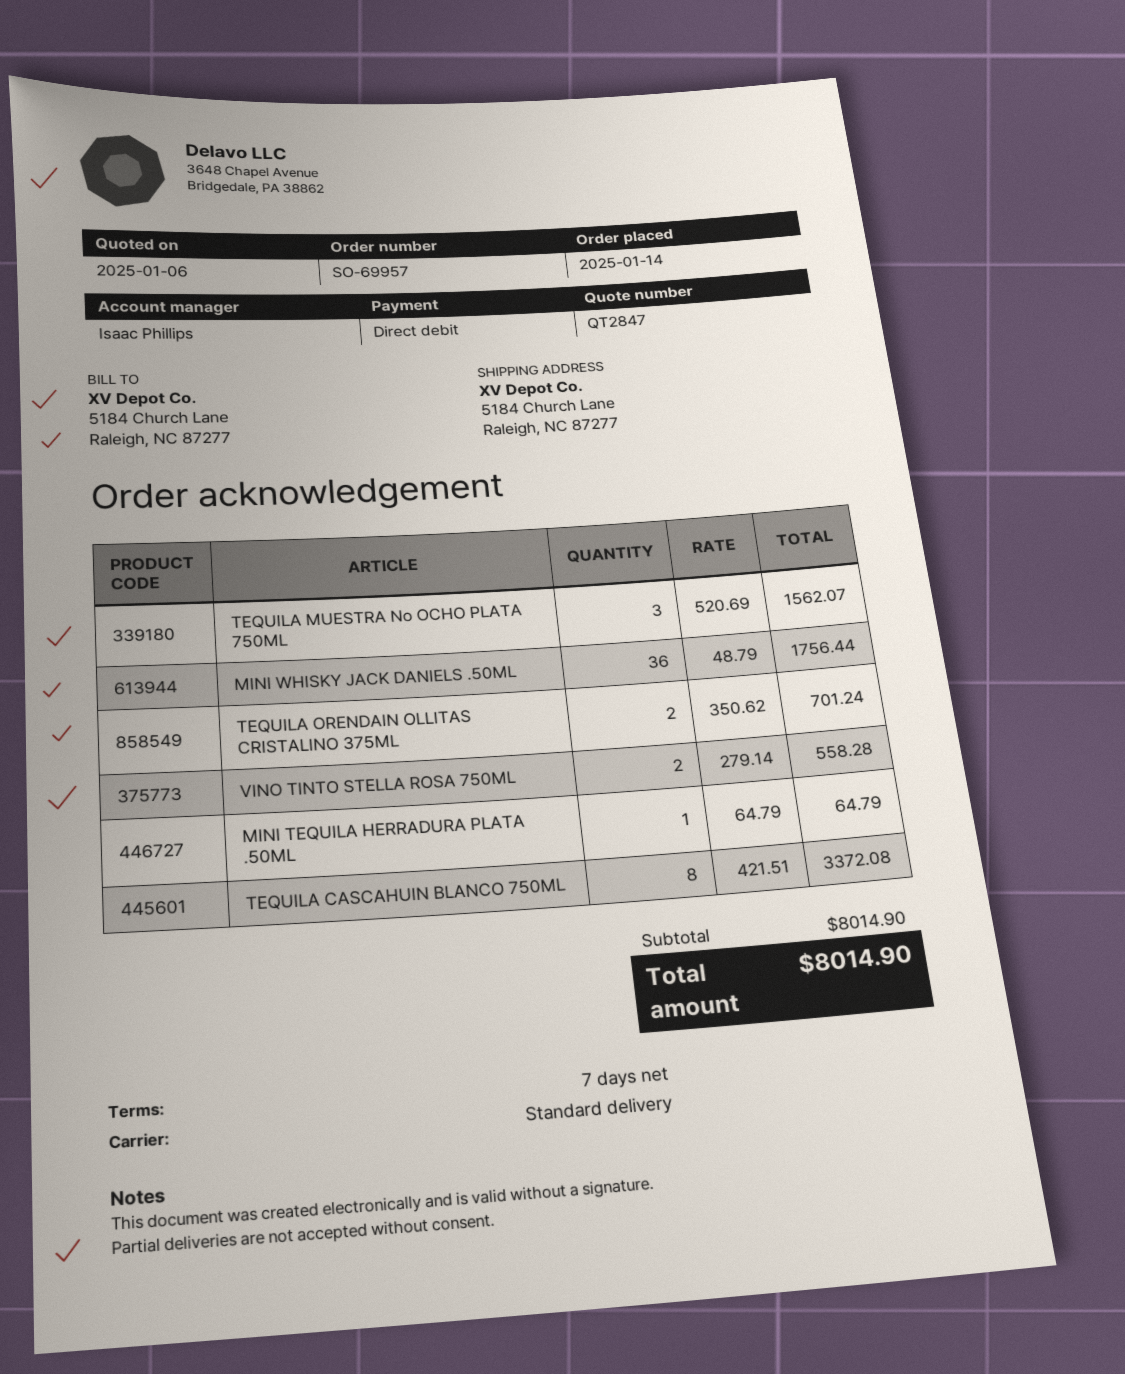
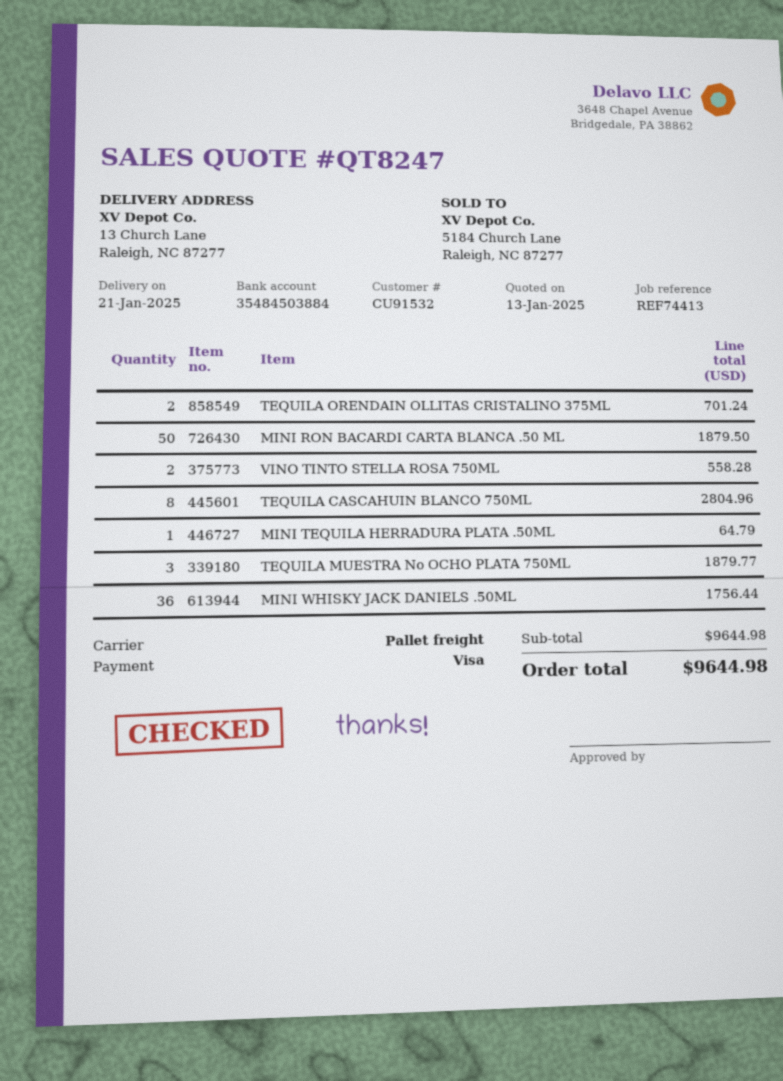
quote number: QT2847 -> QT8247
quote date: 2025-01-06 -> 2025-01-13
payment method: direct debit -> Visa
shipping method: standard -> pallet freight
ship to: 5184 Church Lane, Raleigh, NC 87277 -> 13 Church Lane, Raleigh, NC 87277
TEQUILA MUESTRA No OCHO PLATA 750ML: 3 for 1562.07 -> 3 for 1879.77
TEQUILA CASCAHUIN BLANCO 750ML: 8 for 3372.08 -> 8 for 2804.96
MINI RON BACARDI CARTA BLANCA .50 ML: none -> 50 for 1879.50
subtotal: 8014.90 -> 9644.98
total: 8014.90 -> 9644.98

